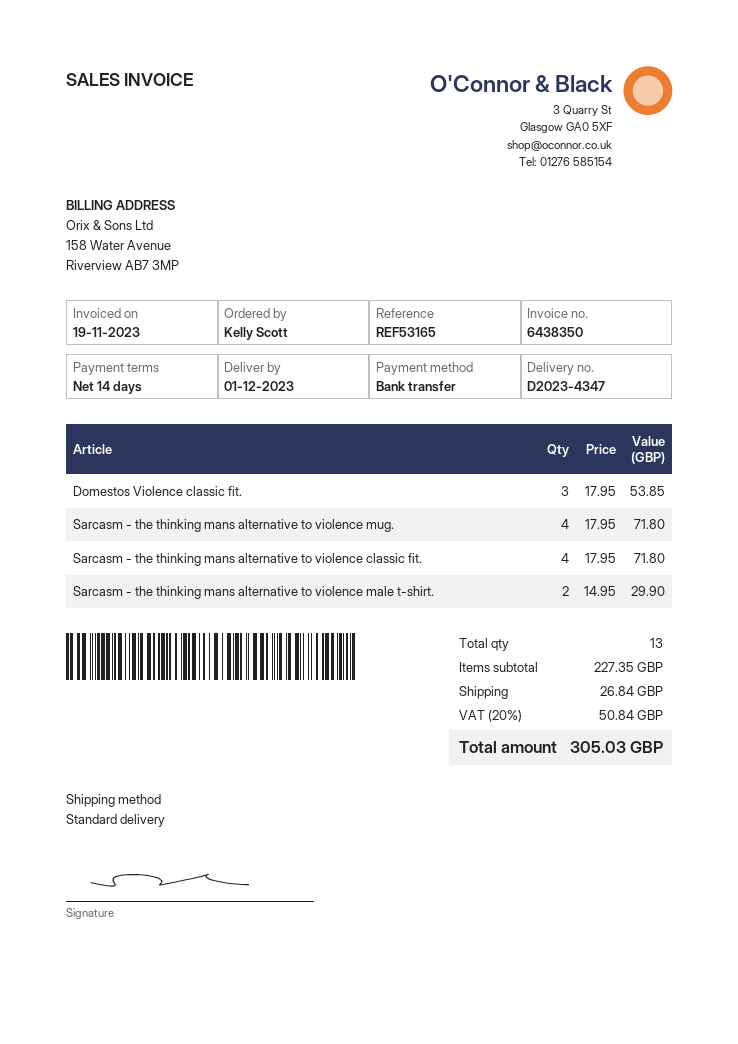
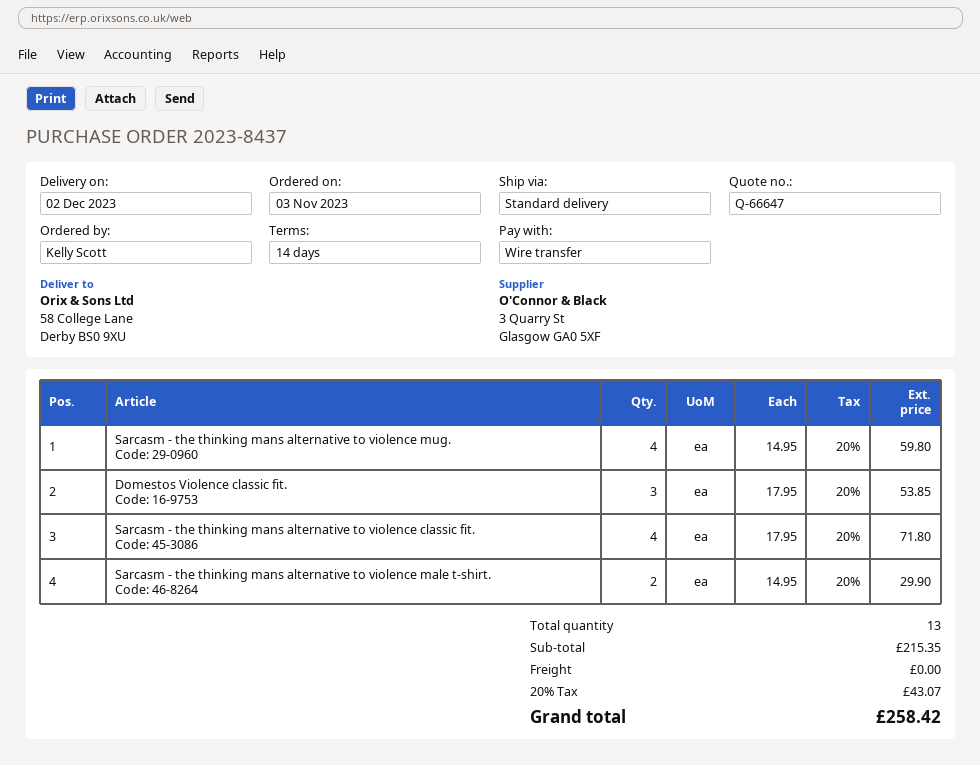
delivery date: 2023-12-01 -> 2023-12-02
Sarcasm - the thinking mans alternative to violence mug.: 4 x 17.95 = 71.80 -> 4 x 14.95 = 59.80
subtotal: 227.35 -> 215.35
shipping: 26.84 -> 0.00
tax: 20% = 50.84 -> 20% = 43.07
total: 305.03 -> 258.42

